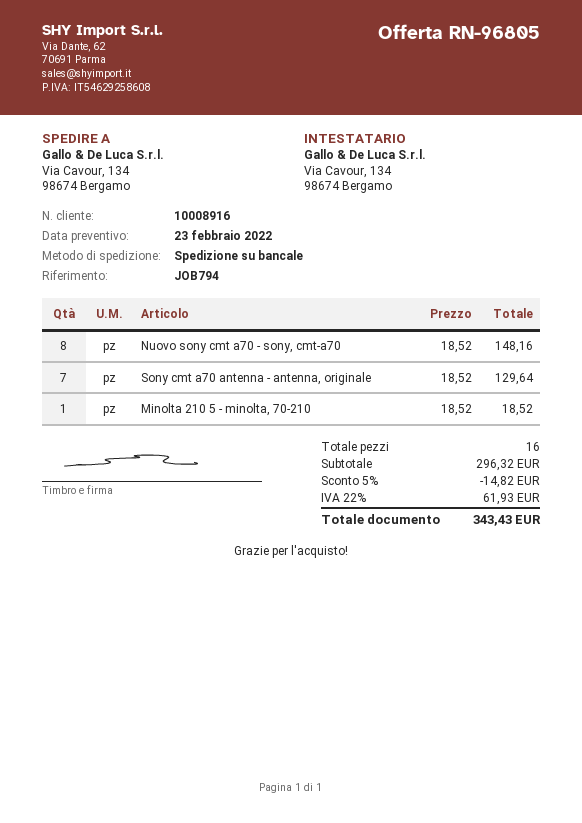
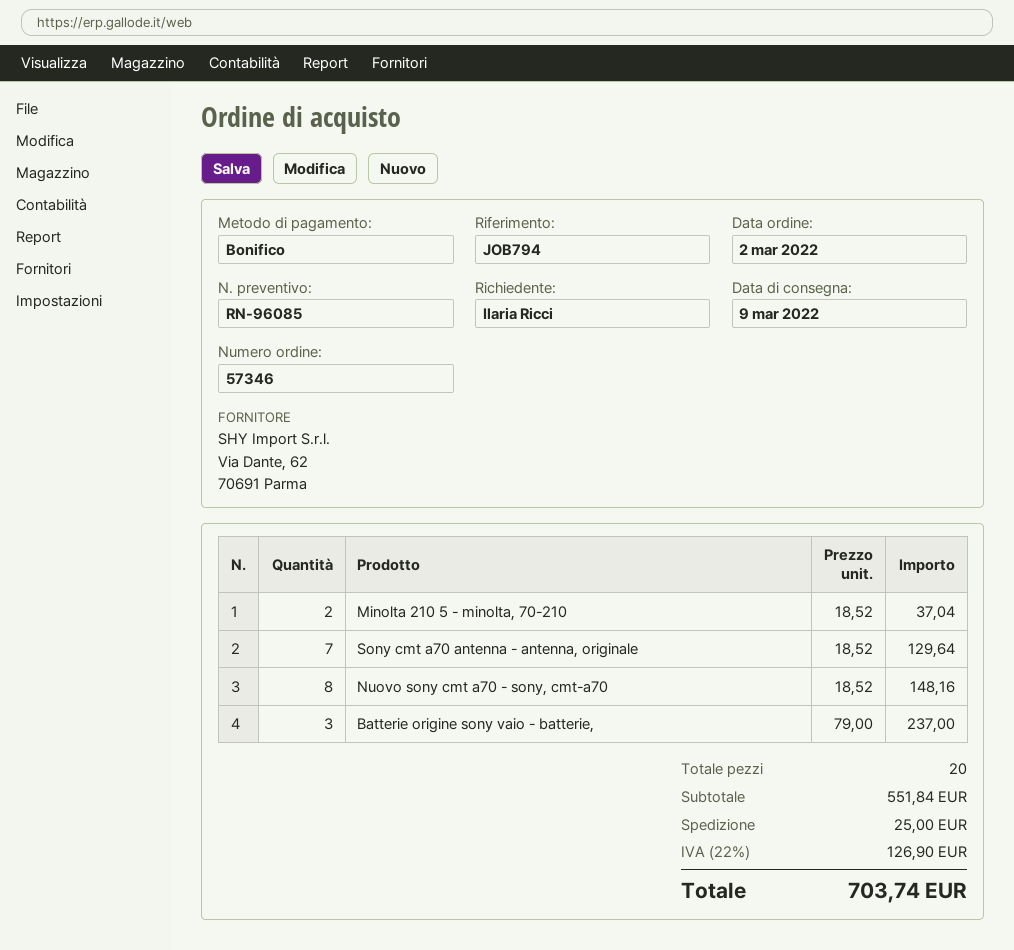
quote number: RN-96805 -> RN-96085
Minolta 210 5 - minolta, 70-210: 1 x 18.52 = 18.52 -> 2 x 18.52 = 37.04
Batterie origine sony vaio - batterie,: none -> 3 x 79.00 = 237.00
total quantity: 16 -> 20
subtotal: 296.32 -> 551.84
discount: 5% = 14.82 -> none
shipping: none -> 25.00
tax: 22% = 61.93 -> 22% = 126.90
total: 343.43 -> 703.74

